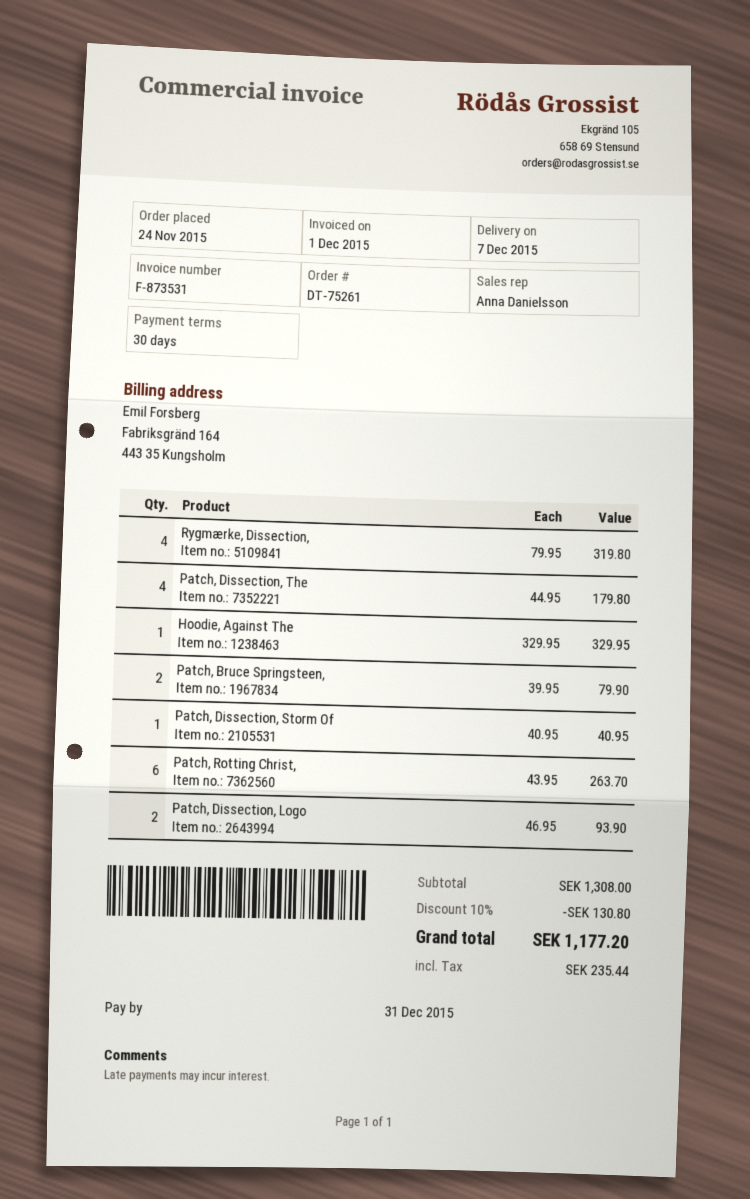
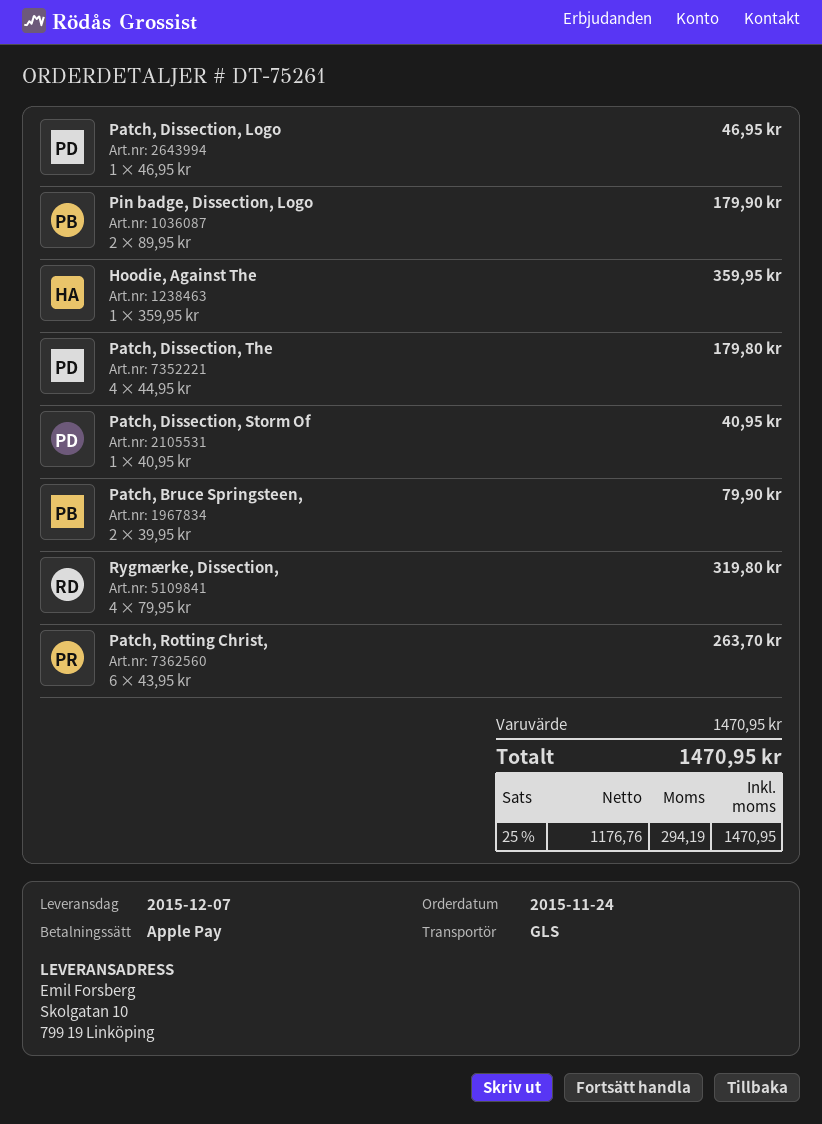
Hoodie, Against The: 1 x 329.95 = 329.95 -> 1 x 359.95 = 359.95
Patch, Dissection, Logo: 2 x 46.95 = 93.90 -> 1 x 46.95 = 46.95
Pin badge, Dissection, Logo: none -> 2 x 89.95 = 179.90
subtotal: 1308.00 -> 1470.95
discount: 10% = 130.80 -> none
tax: 235.44 -> 294.19
total: 1177.20 -> 1470.95

